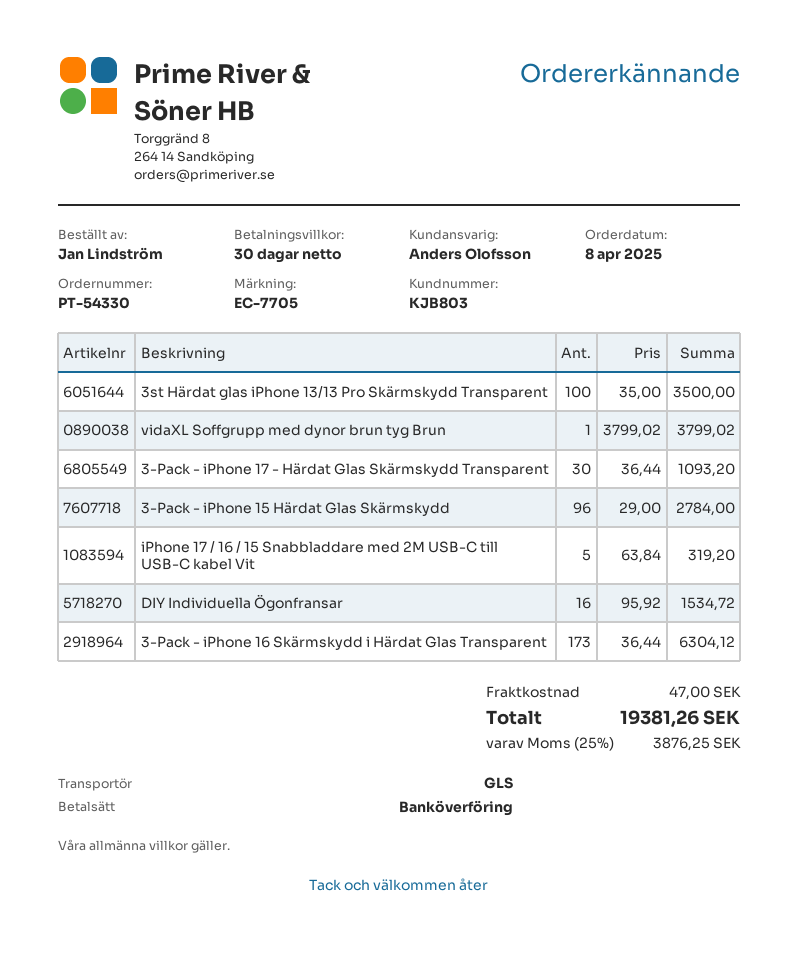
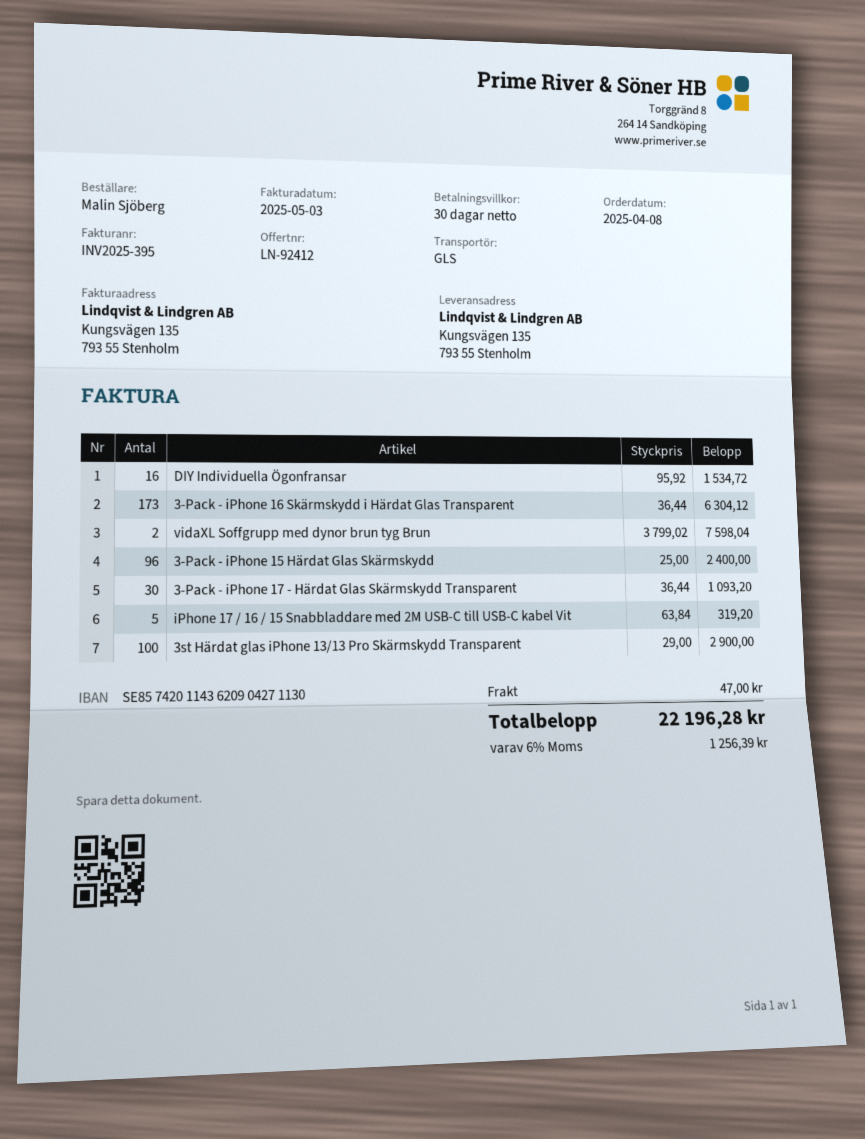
ordered by: Jan Lindström -> Malin Sjöberg
3st Härdat glas iPhone 13/13 Pro Skärmskydd Transparent: 100 x 35.00 = 3500.00 -> 100 x 29.00 = 2900.00
vidaXL Soffgrupp med dynor brun tyg Brun: 1 x 3799.02 = 3799.02 -> 2 x 3799.02 = 7598.04
3-Pack - iPhone 15 Härdat Glas Skärmskydd: 96 x 29.00 = 2784.00 -> 96 x 25.00 = 2400.00
tax: 25% = 3876.25 -> 6% = 1256.39
total: 19381.26 -> 22196.28

